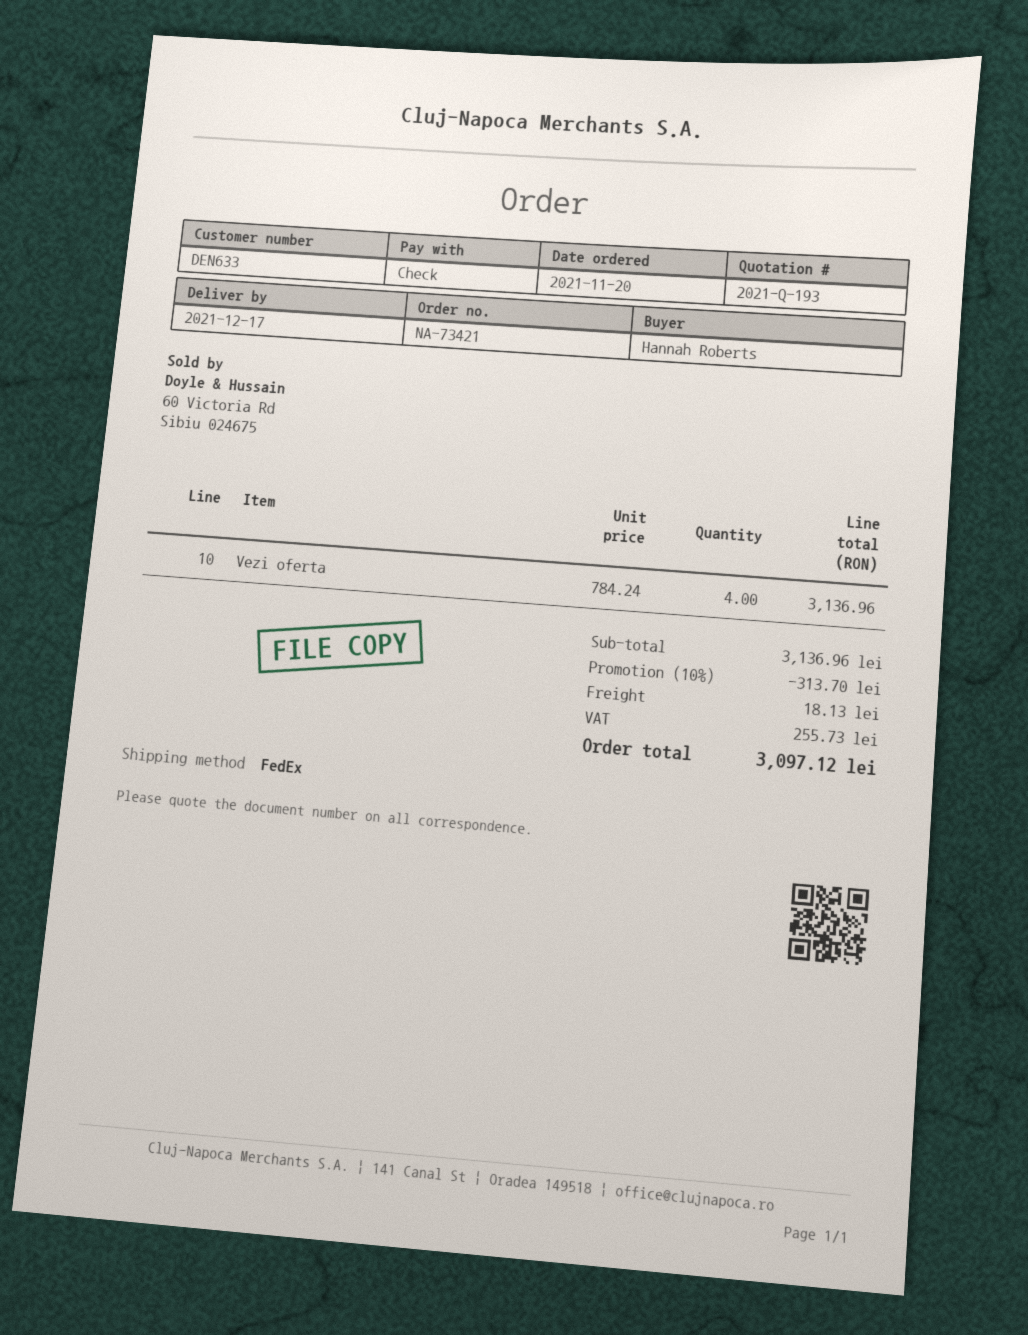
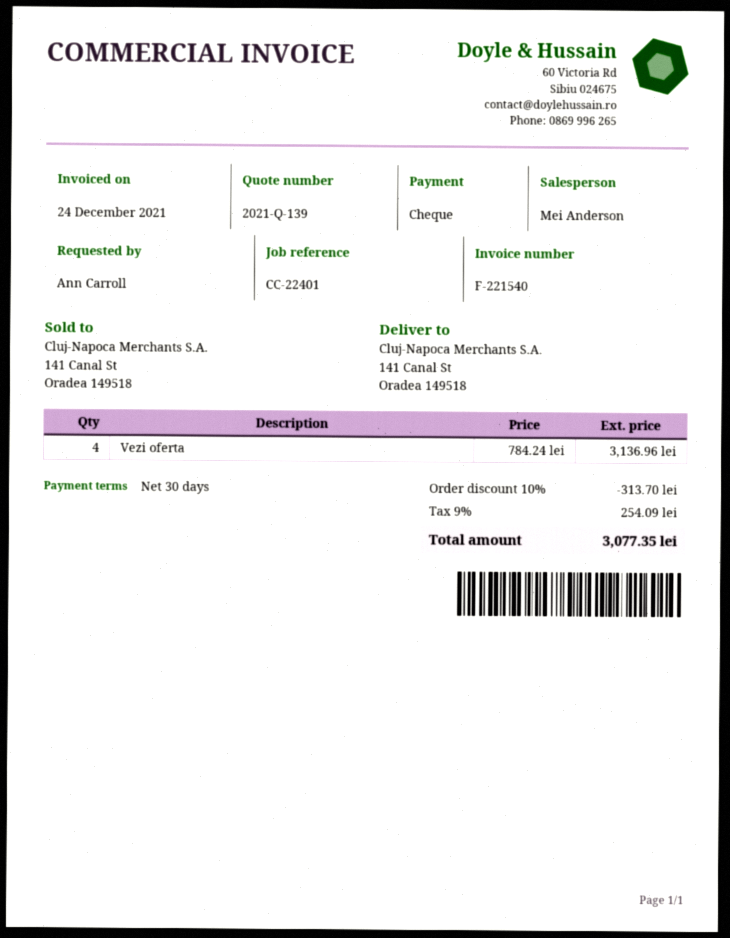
quote number: 2021-Q-193 -> 2021-Q-139
ordered by: Hannah Roberts -> Ann Carroll
shipping: 18.13 -> none
tax: 255.73 -> 254.09
total: 3097.12 -> 3077.35

